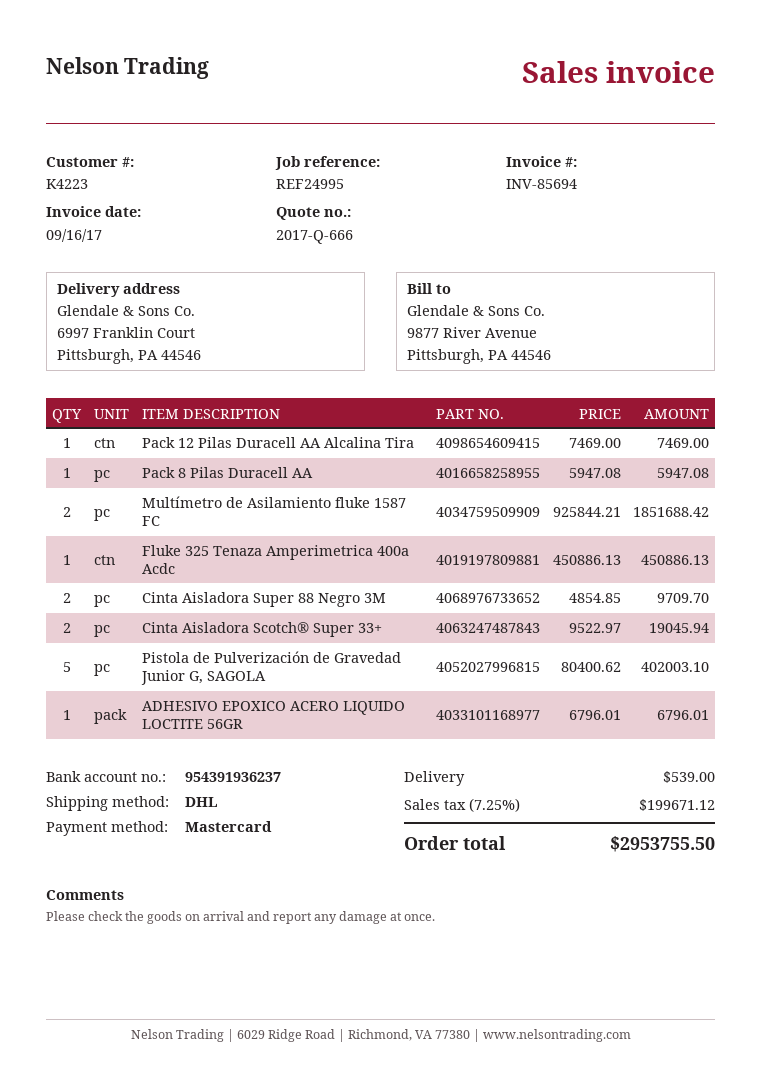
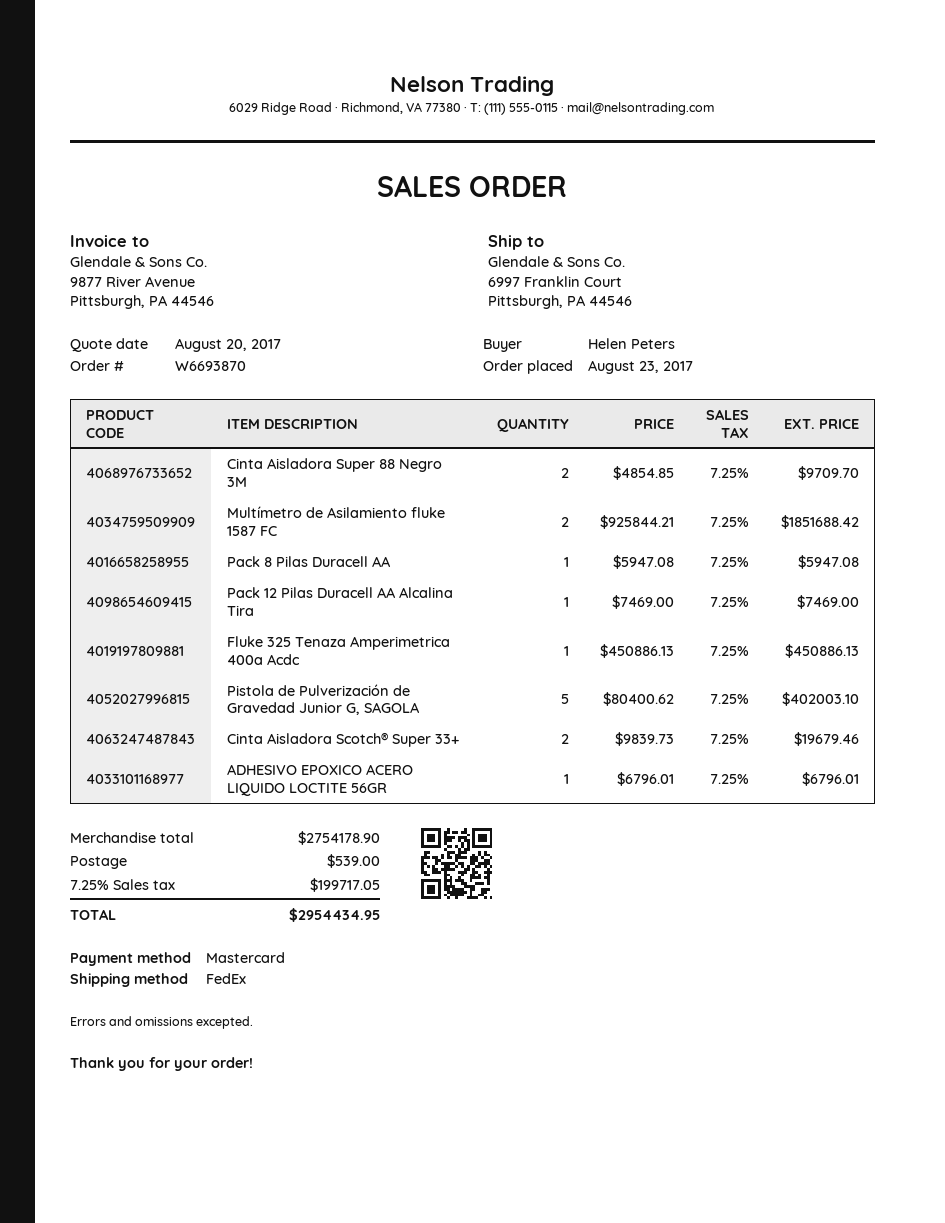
shipping method: DHL -> FedEx
Cinta Aisladora Scotch® Super 33+: 2 x 9522.97 = 19045.94 -> 2 x 9839.73 = 19679.46
tax: 7.25% = 199671.12 -> 7.25% = 199717.05
total: 2953755.50 -> 2954434.95

